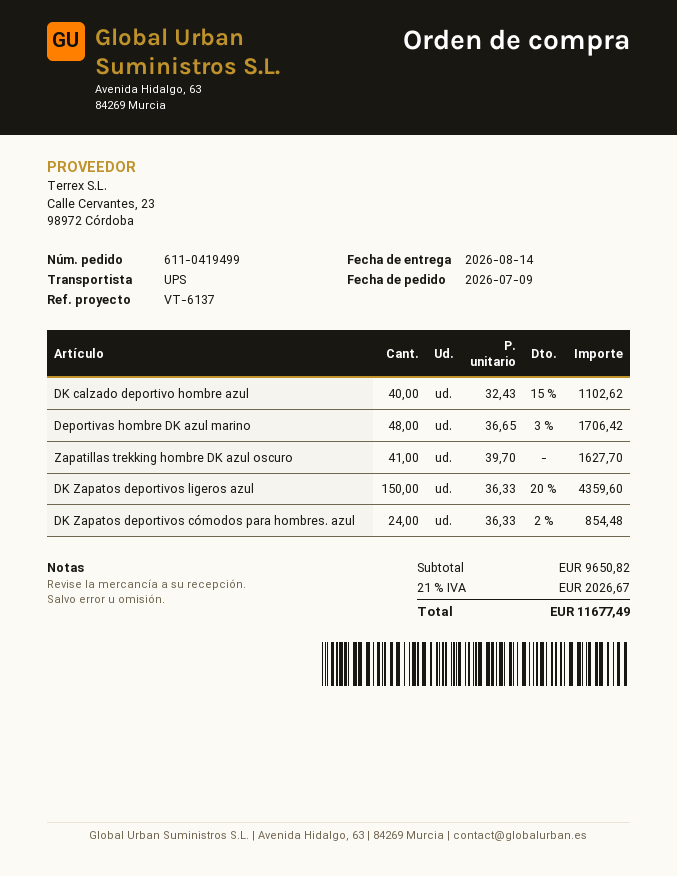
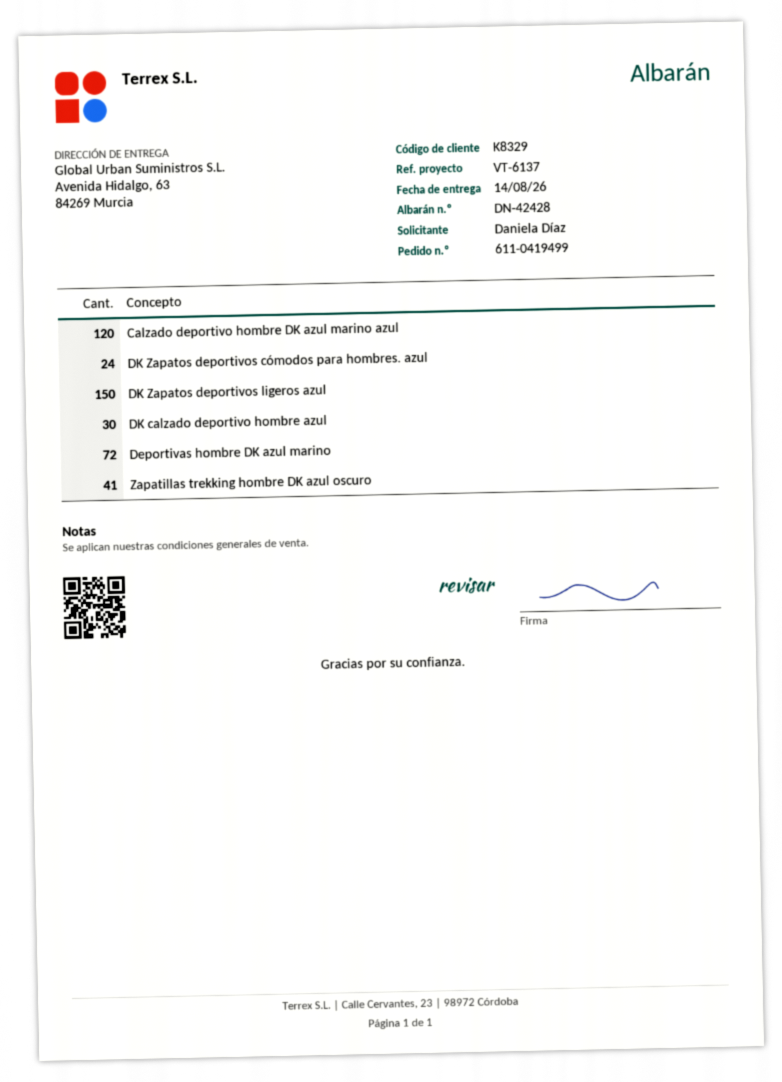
DK calzado deportivo hombre azul: 40 -> 30
Deportivas hombre DK azul marino: 48 -> 72
Calzado deportivo hombre DK azul marino azul: none -> 120

